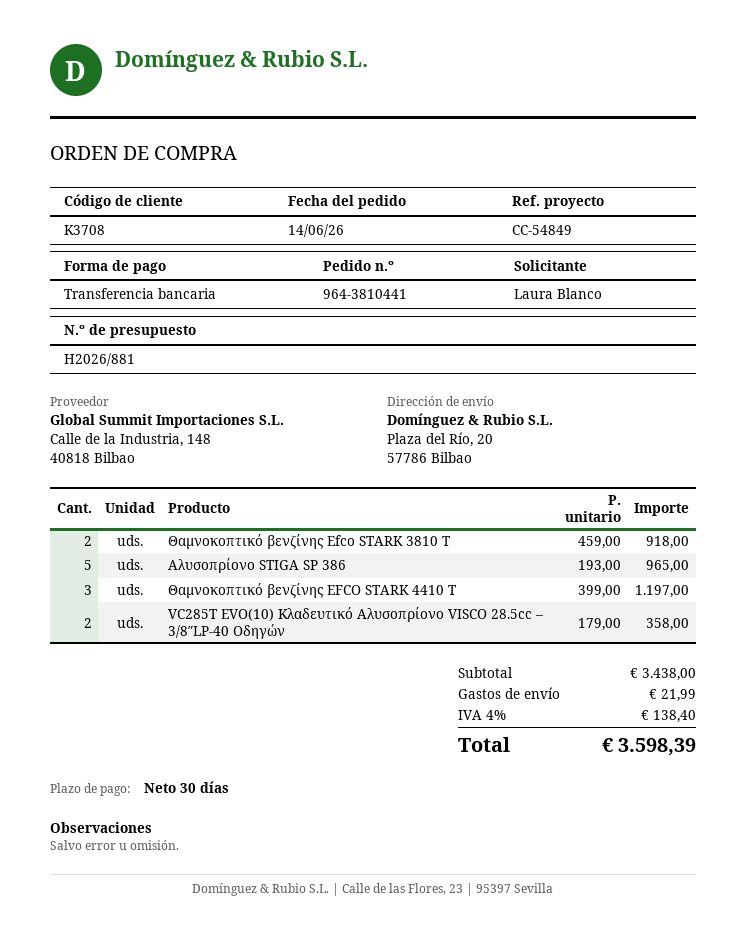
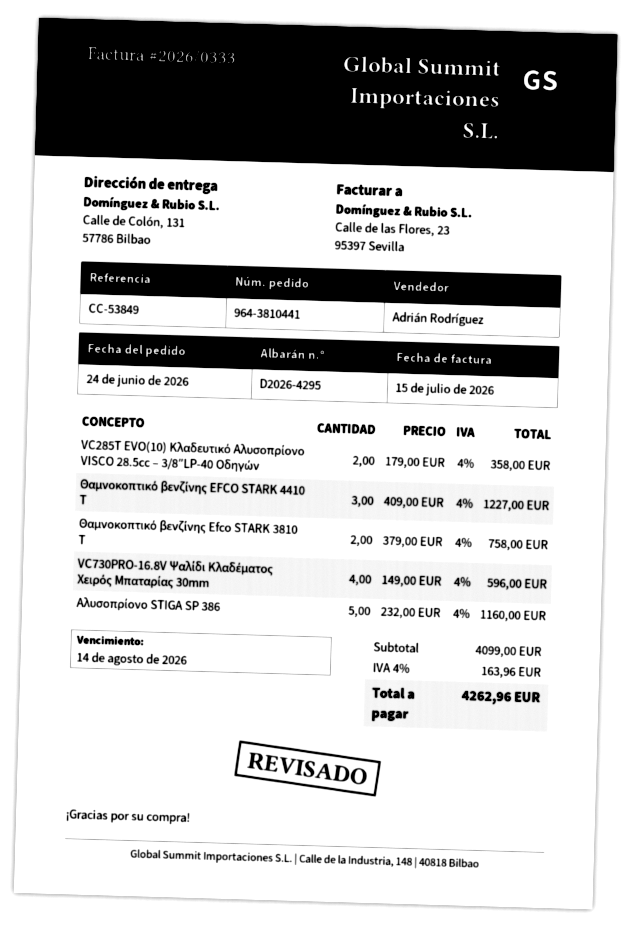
order date: 2026-06-14 -> 2026-06-24
reference: CC-54849 -> CC-53849
ship to: Plaza del Río, 20, 57786 Bilbao -> Calle de Colón, 131, 57786 Bilbao
Θαμνοκοπτικό βενζίνης Efco STARK 3810 Τ: 2 x 459.00 = 918.00 -> 2 x 379.00 = 758.00
Αλυσοπρίονο STIGA SP 386: 5 x 193.00 = 965.00 -> 5 x 232.00 = 1160.00
Θαμνοκοπτικό βενζίνης EFCO STARK 4410 T: 3 x 399.00 = 1197.00 -> 3 x 409.00 = 1227.00
VC730PRO-16.8V Ψαλίδι Κλαδέματος Χειρός Μπαταρίας 30mm: none -> 4 x 149.00 = 596.00
subtotal: 3438.00 -> 4099.00
shipping: 21.99 -> none
tax: 4% = 138.40 -> 4% = 163.96
total: 3598.39 -> 4262.96

